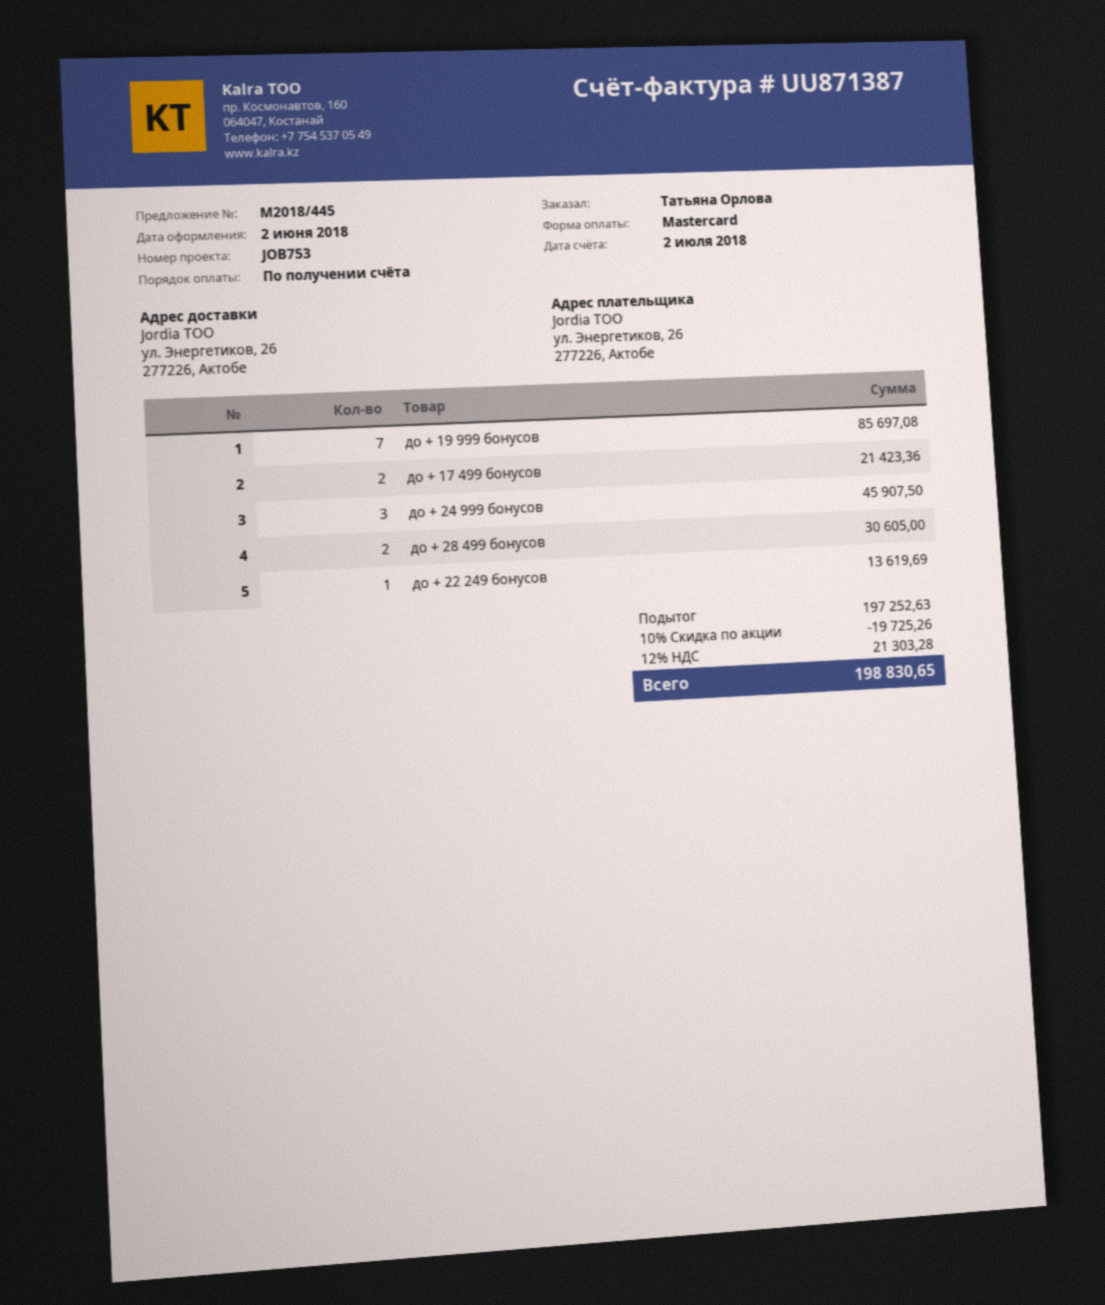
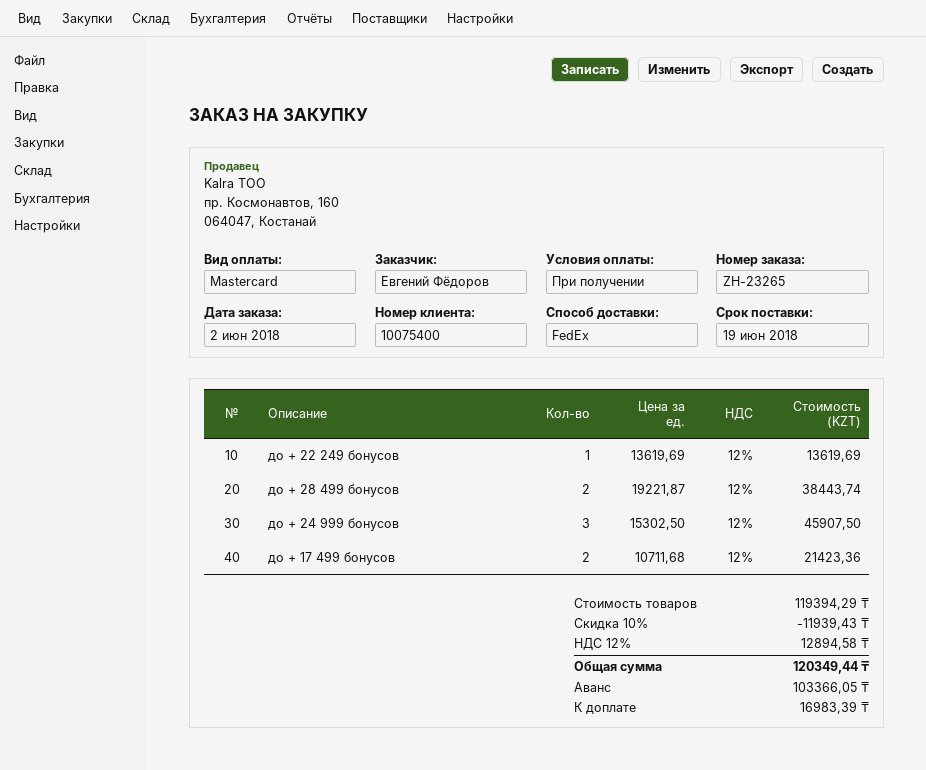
ordered by: Татьяна Орлова -> Евгений Фёдоров
до + 19 999 бонусов: 7 for 85697.08 -> none
до + 28 499 бонусов: 2 for 30605.00 -> 2 for 38443.74
subtotal: 197252.63 -> 119394.29
discount: 10% = 19725.26 -> 10% = 11939.43
tax: 12% = 21303.28 -> 12% = 12894.58
total: 198830.65 -> 120349.44

